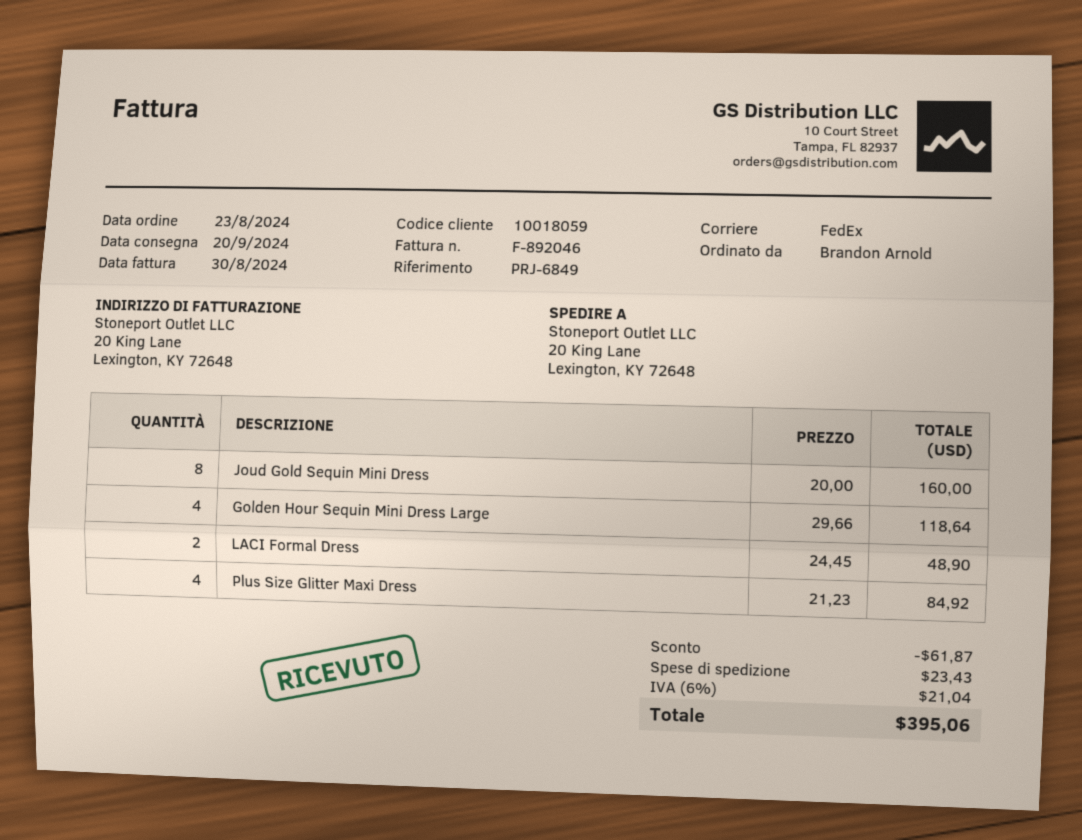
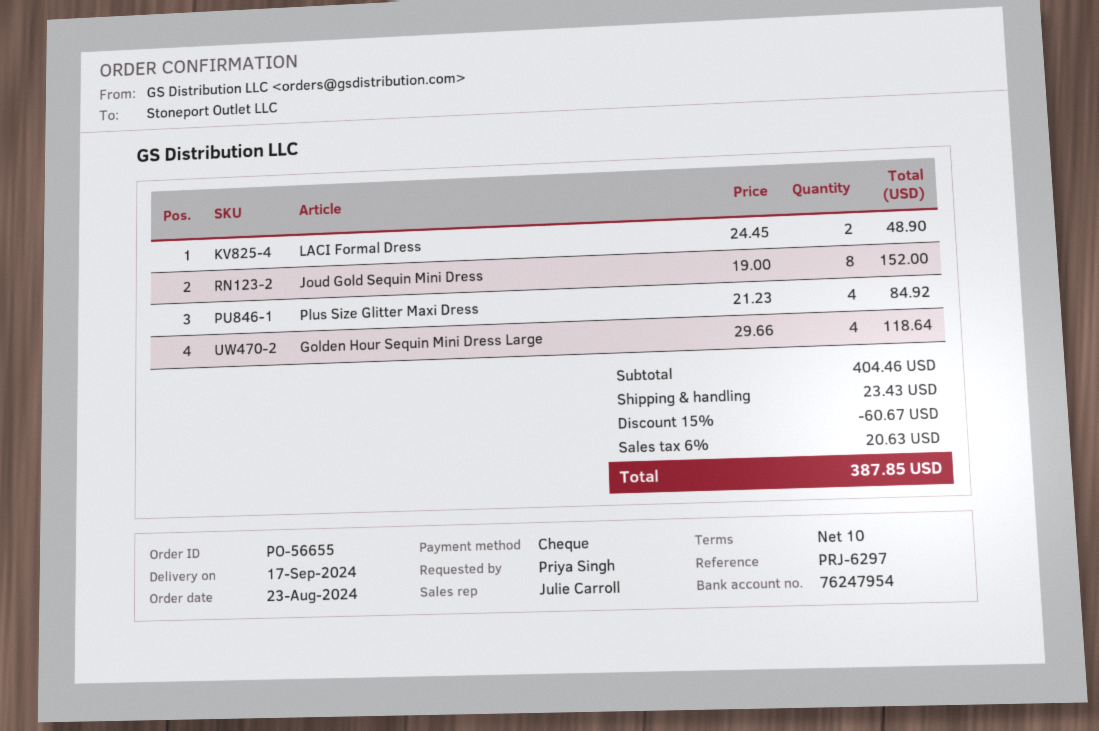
delivery date: 2024-09-20 -> 2024-09-17
reference: PRJ-6849 -> PRJ-6297
ordered by: Brandon Arnold -> Priya Singh
Joud Gold Sequin Mini Dress: 8 x 20.00 = 160.00 -> 8 x 19.00 = 152.00
discount: 61.87 -> 60.67
tax: 6% = 21.04 -> 6% = 20.63
total: 395.06 -> 387.85

